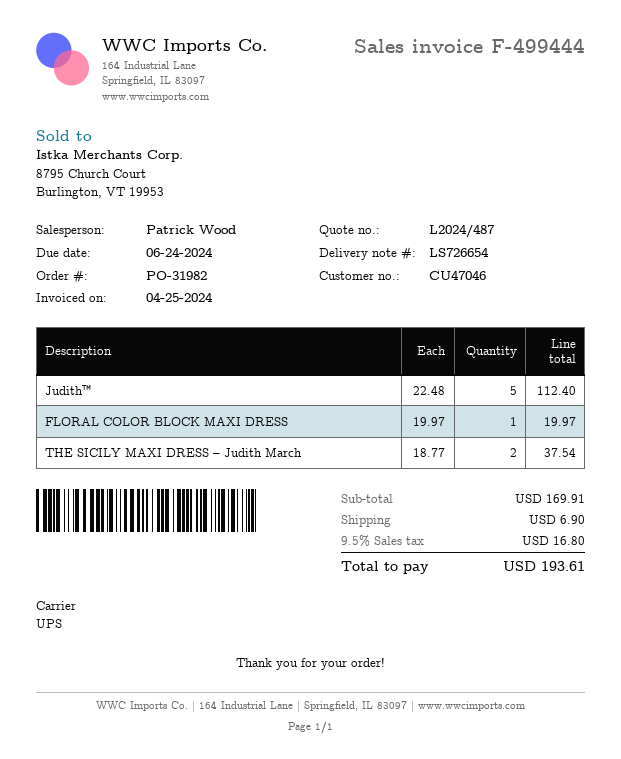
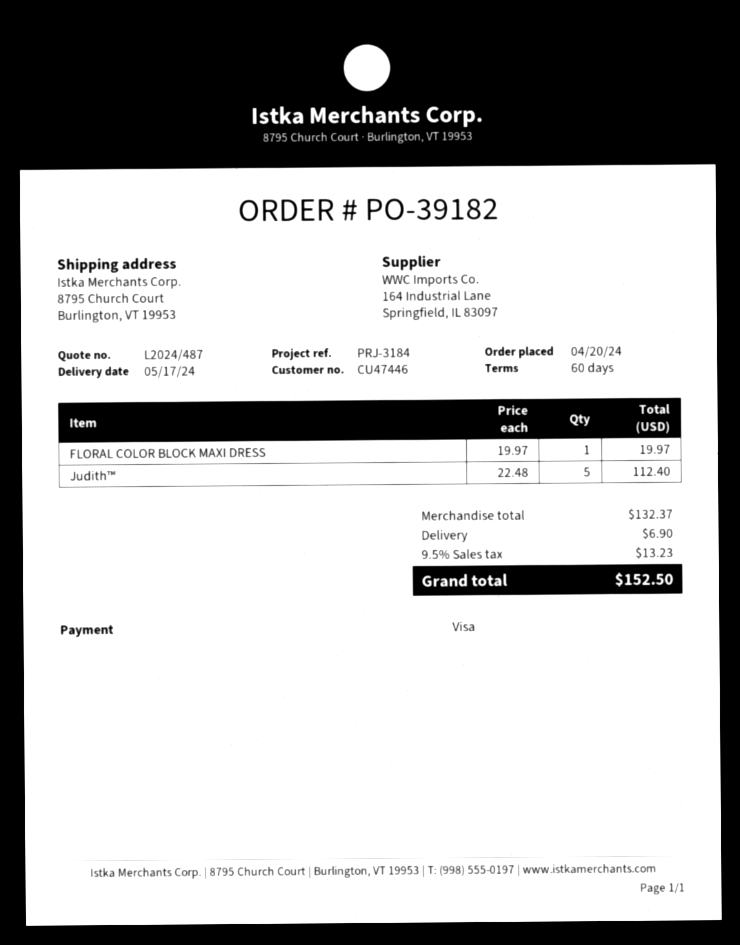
order number: PO-31982 -> PO-39182
customer number: CU47046 -> CU47446
THE SICILY MAXI DRESS – Judith March: 2 x 18.77 = 37.54 -> none
subtotal: 169.91 -> 132.37
tax: 9.5% = 16.80 -> 9.5% = 13.23
total: 193.61 -> 152.50

